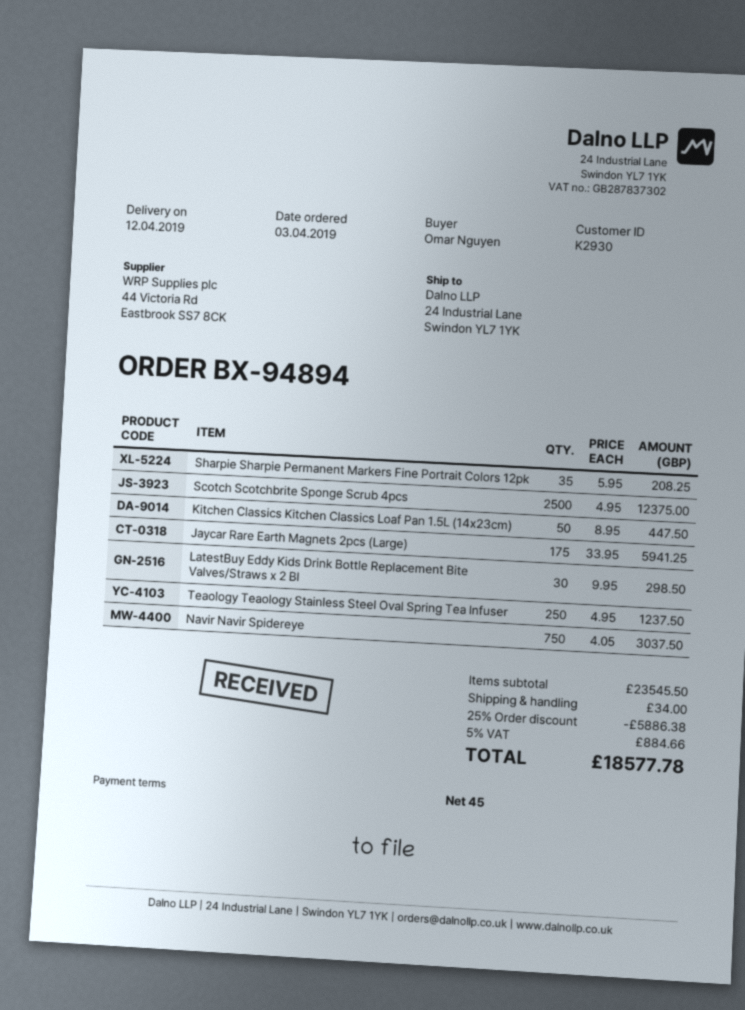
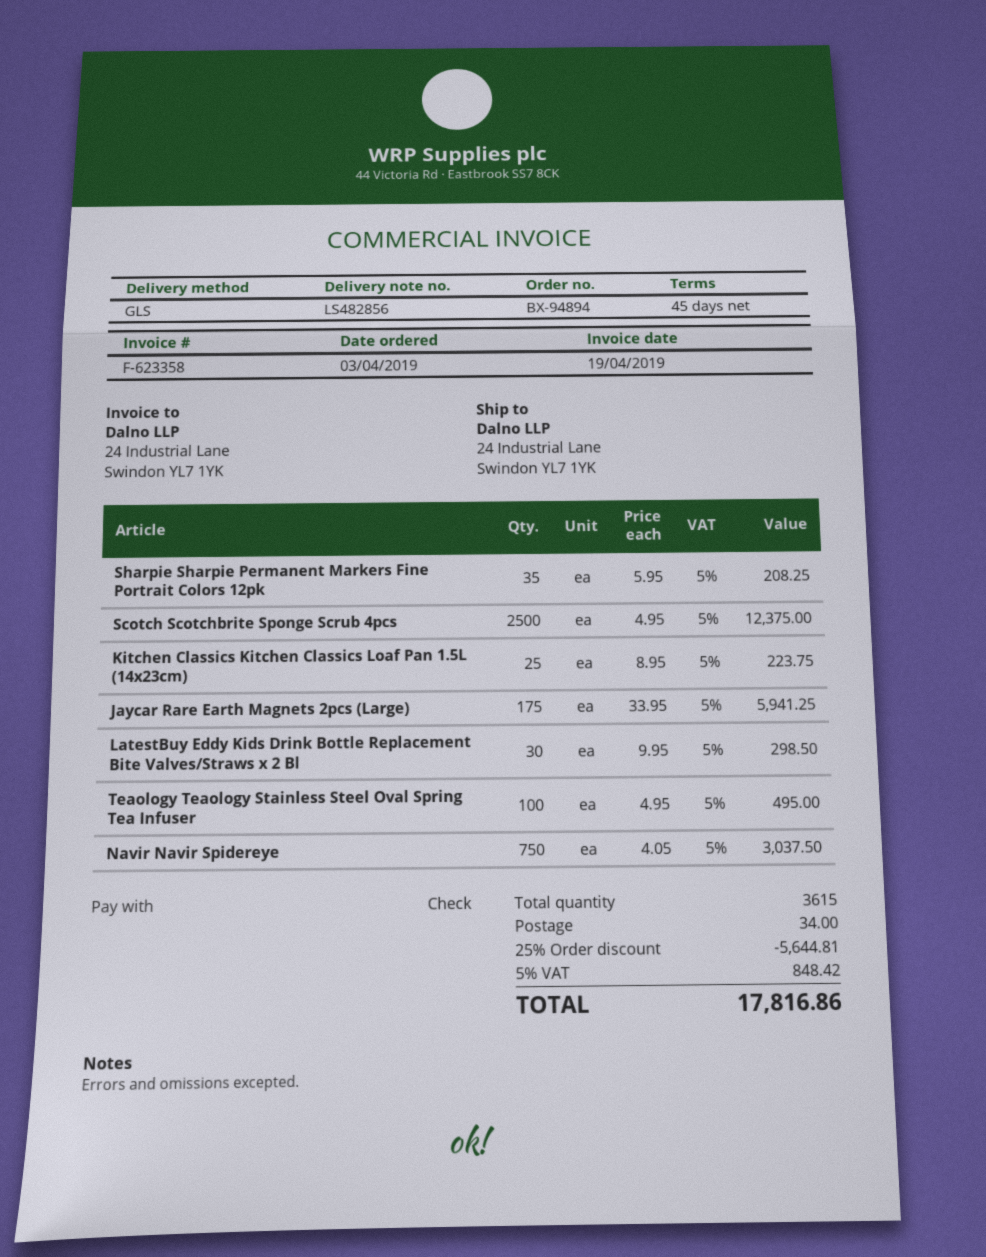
Kitchen Classics Kitchen Classics Loaf Pan 1.5L (14x23cm): 50 x 8.95 = 447.50 -> 25 x 8.95 = 223.75
Teaology Teaology Stainless Steel Oval Spring Tea Infuser: 250 x 4.95 = 1237.50 -> 100 x 4.95 = 495.00
discount: 25% = 5886.38 -> 25% = 5644.81
tax: 5% = 884.66 -> 5% = 848.42
total: 18577.78 -> 17816.86

